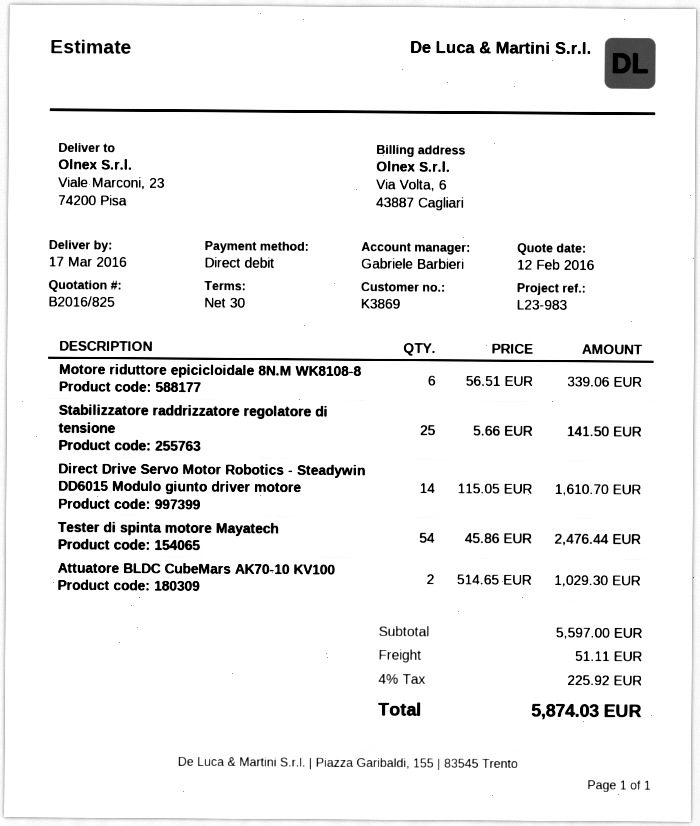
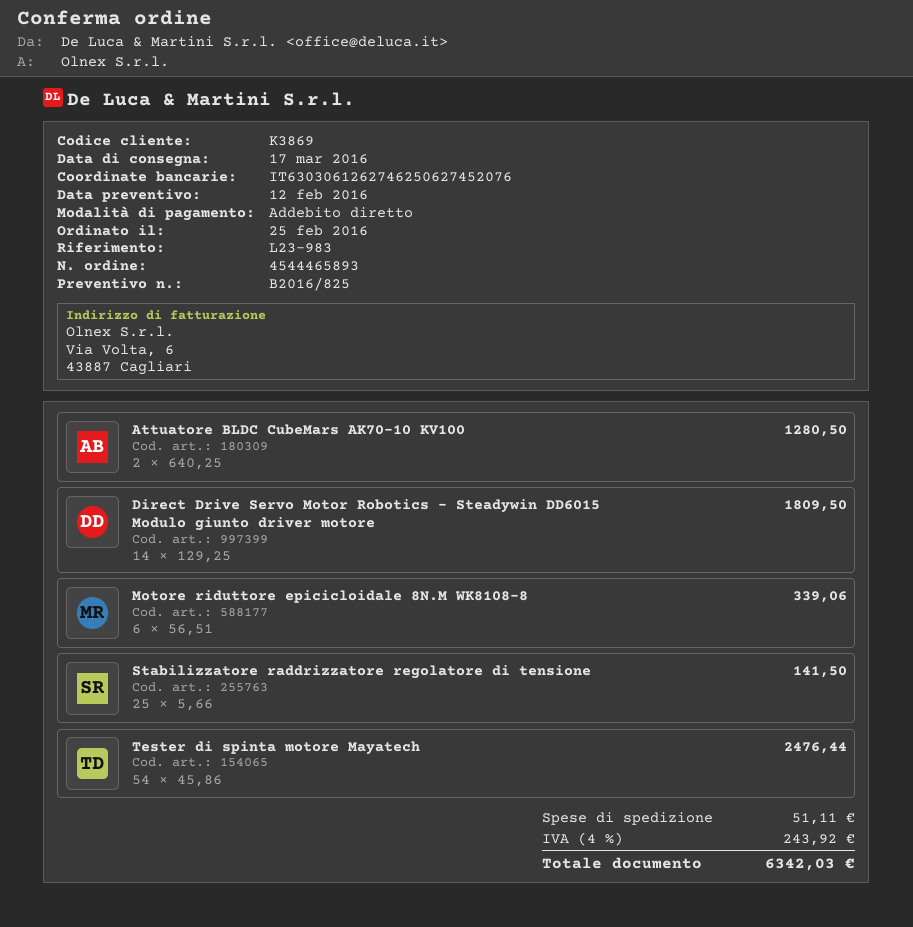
Direct Drive Servo Motor Robotics - Steadywin DD6015 Modulo giunto driver motore: 14 x 115.05 = 1610.70 -> 14 x 129.25 = 1809.50
Attuatore BLDC CubeMars AK70-10 KV100: 2 x 514.65 = 1029.30 -> 2 x 640.25 = 1280.50
tax: 4% = 225.92 -> 4% = 243.92
total: 5874.03 -> 6342.03

